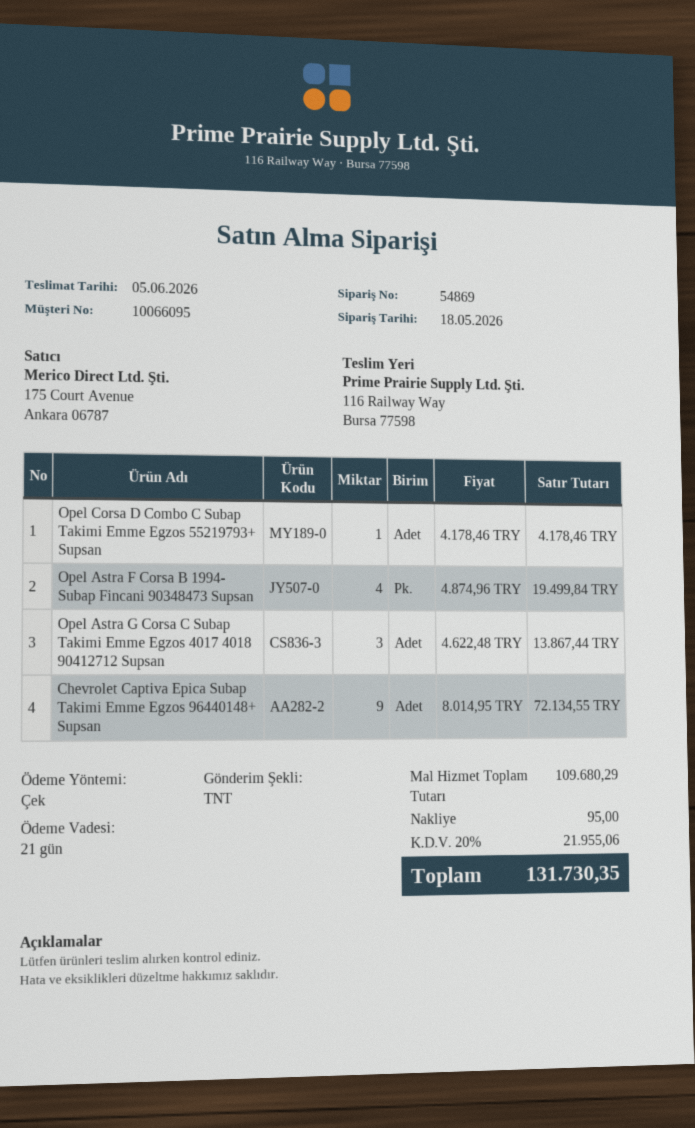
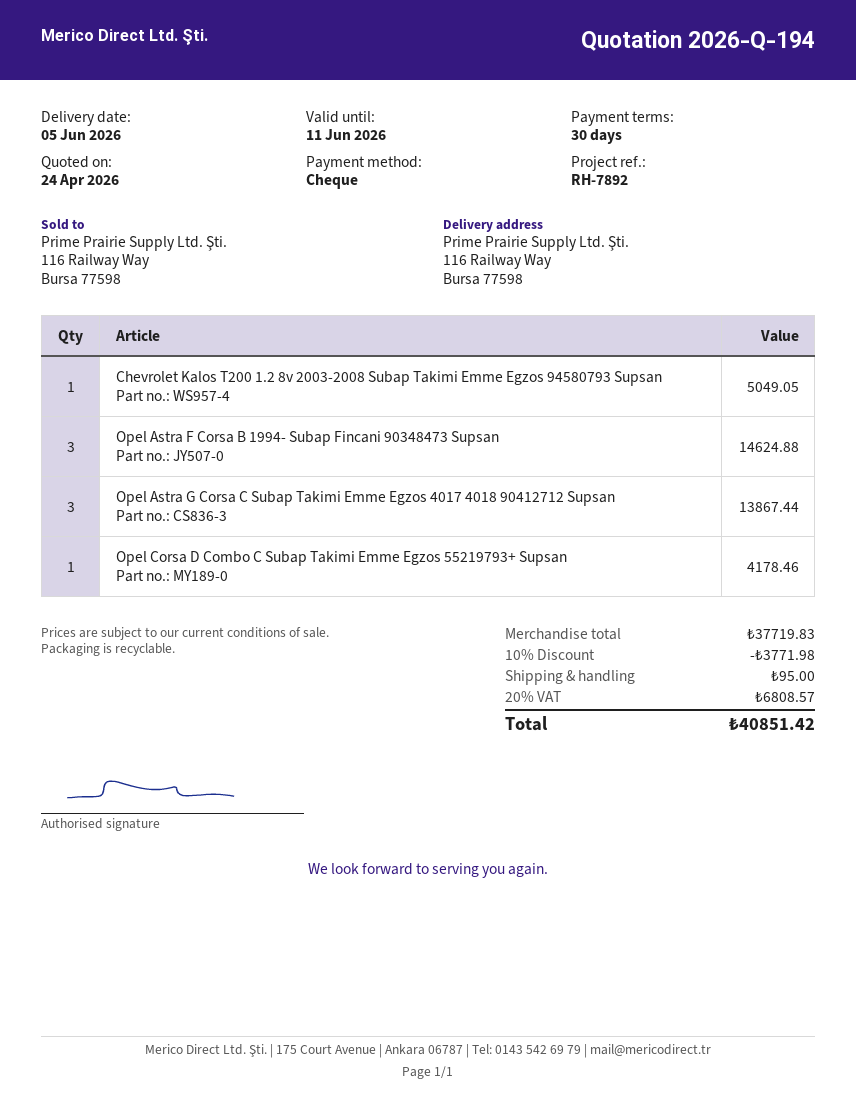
payment terms: 21 days -> 30 days
Opel Astra F Corsa B 1994- Subap Fincani 90348473 Supsan: 4 for 19499.84 -> 3 for 14624.88
Chevrolet Captiva Epica Subap Takimi Emme Egzos 96440148+ Supsan: 9 for 72134.55 -> none
Chevrolet Kalos T200 1.2 8v 2003-2008 Subap Takimi Emme Egzos 94580793 Supsan: none -> 1 for 5049.05
subtotal: 109680.29 -> 37719.83
discount: none -> 10% = 3771.98
tax: 20% = 21955.06 -> 20% = 6808.57
total: 131730.35 -> 40851.42

